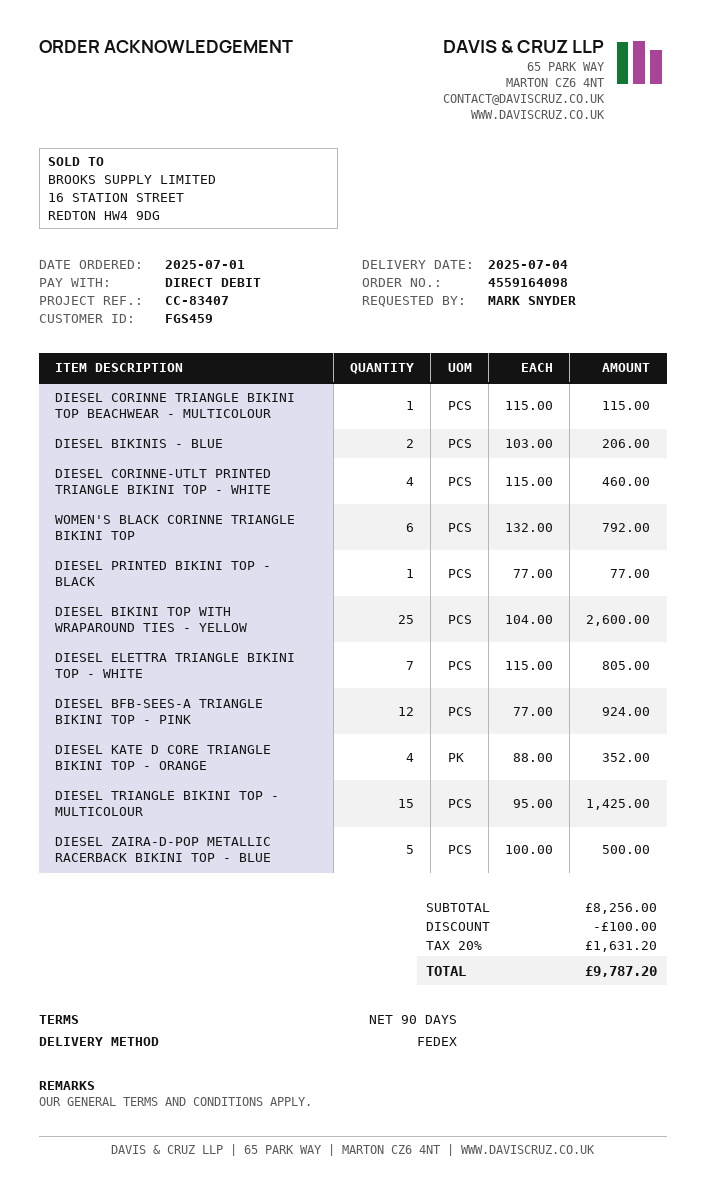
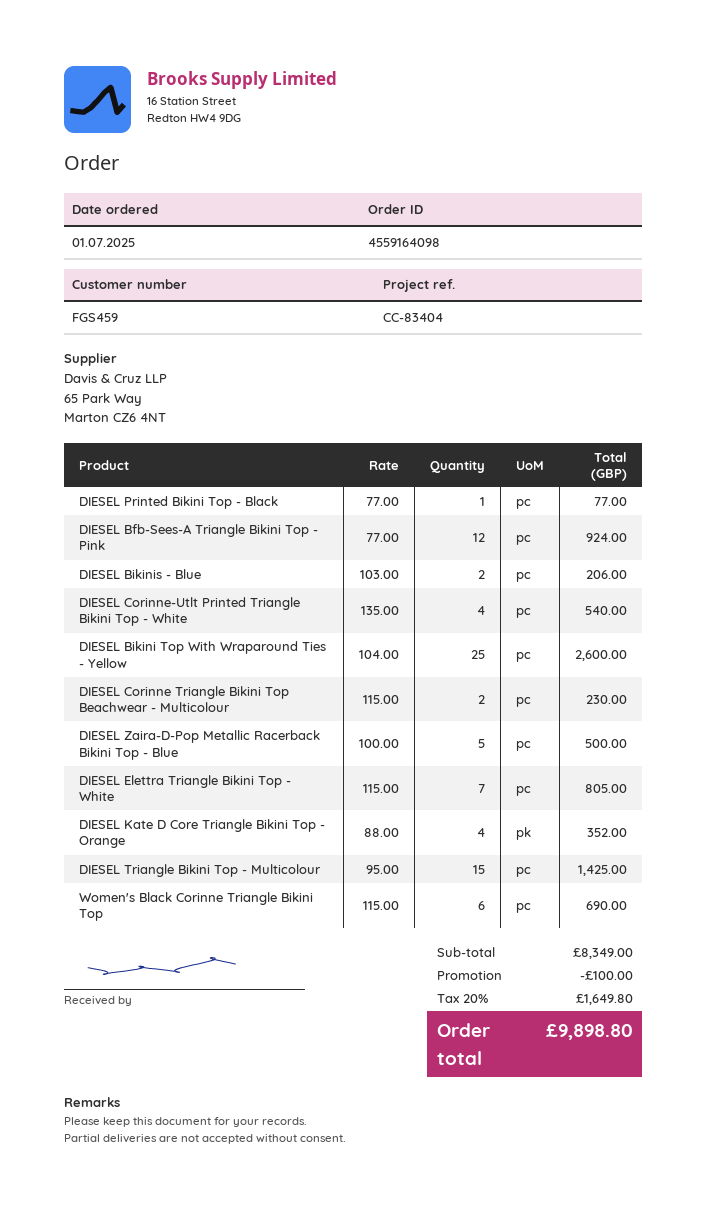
reference: CC-83407 -> CC-83404
DIESEL CORINNE TRIANGLE BIKINI TOP BEACHWEAR - MULTICOLOUR: 1 x 115.00 = 115.00 -> 2 x 115.00 = 230.00
DIESEL CORINNE-UTLT PRINTED TRIANGLE BIKINI TOP - WHITE: 4 x 115.00 = 460.00 -> 4 x 135.00 = 540.00
WOMEN'S BLACK CORINNE TRIANGLE BIKINI TOP: 6 x 132.00 = 792.00 -> 6 x 115.00 = 690.00
subtotal: 8256.00 -> 8349.00
tax: 20% = 1631.20 -> 20% = 1649.80
total: 9787.20 -> 9898.80

